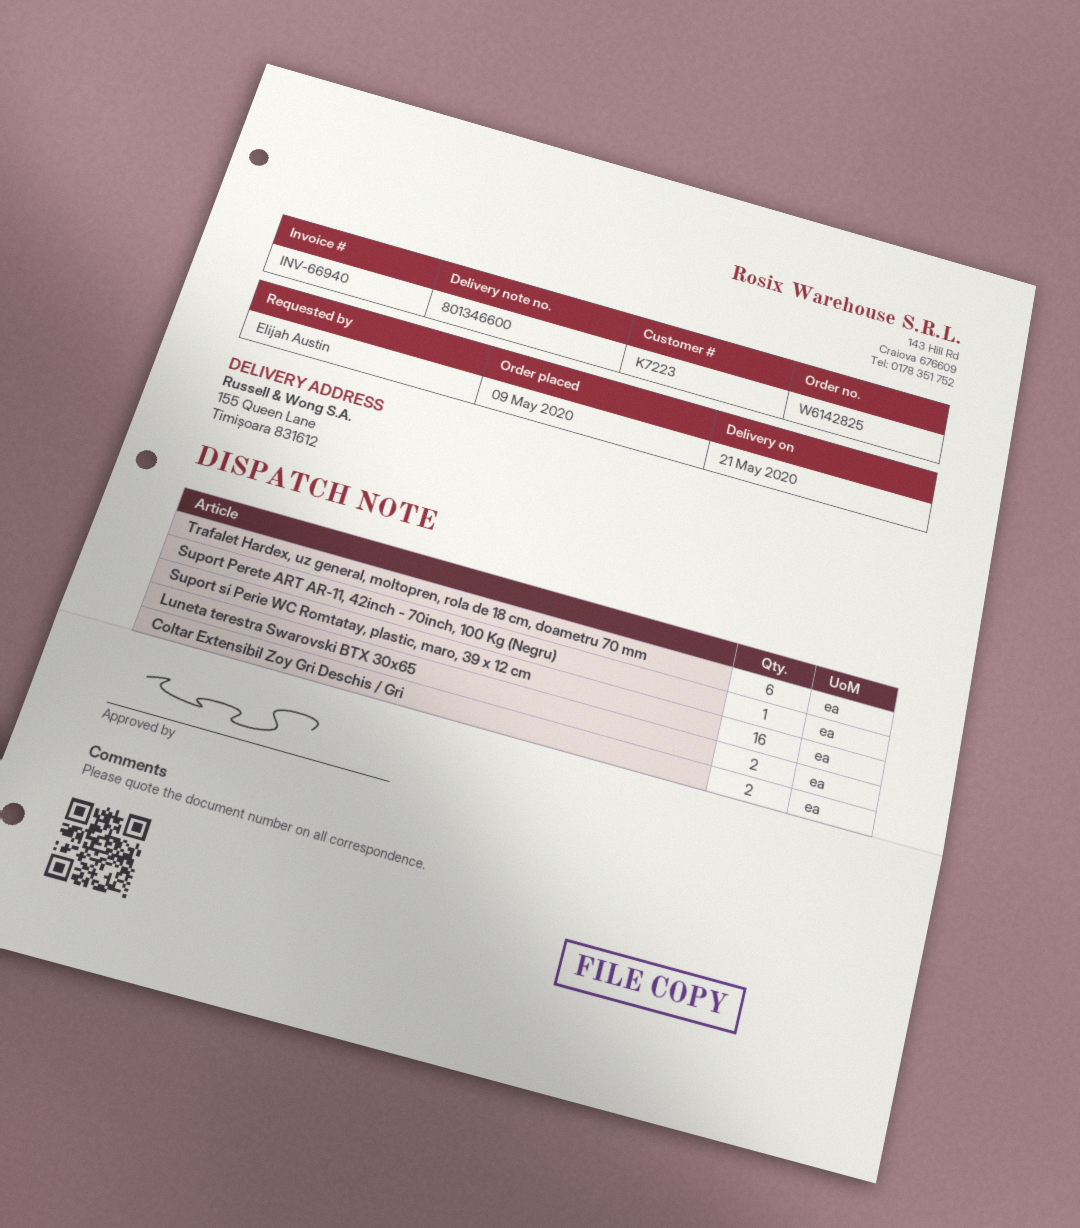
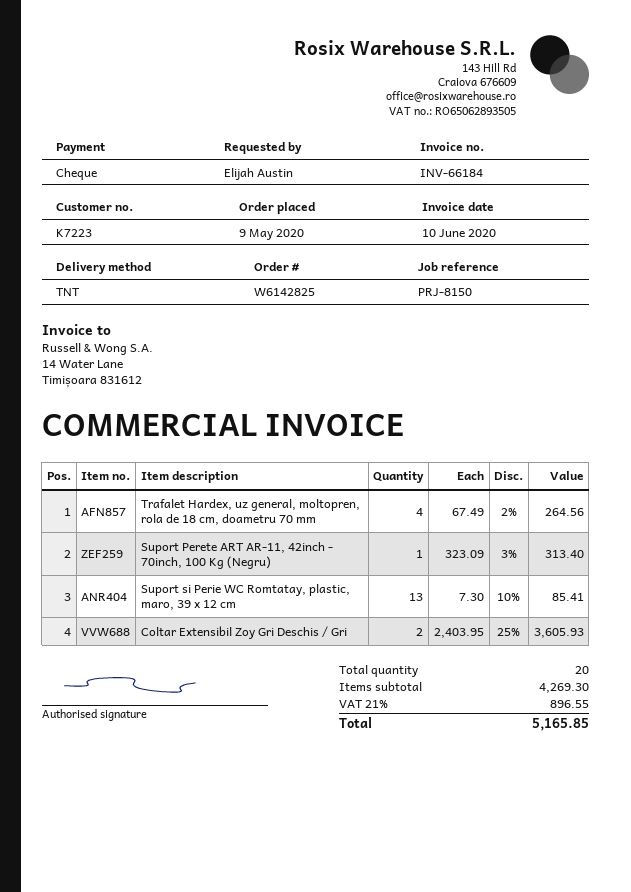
invoice number: INV-66940 -> INV-66184
Trafalet Hardex, uz general, moltopren, rola de 18 cm, doametru 70 mm: 6 -> 4
Suport si Perie WC Romtatay, plastic, maro, 39 x 12 cm: 16 -> 13
Luneta terestra Swarovski BTX 30x65: 2 -> none

